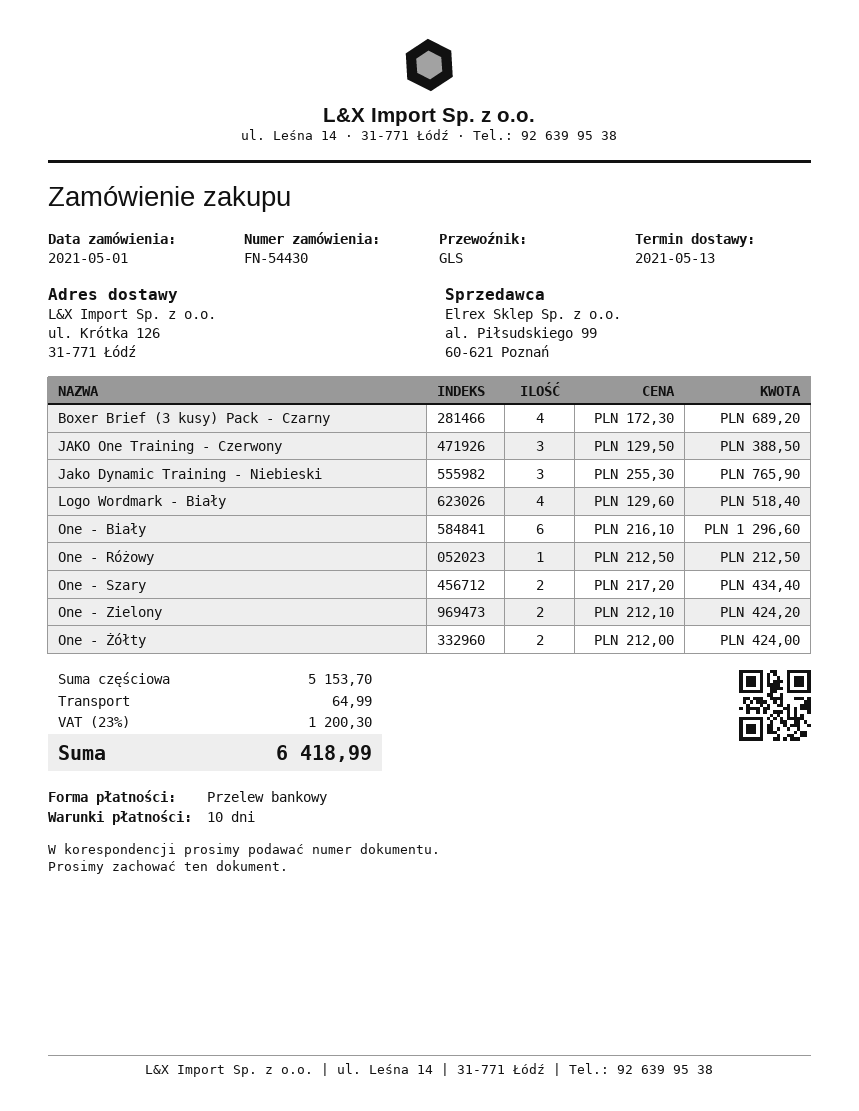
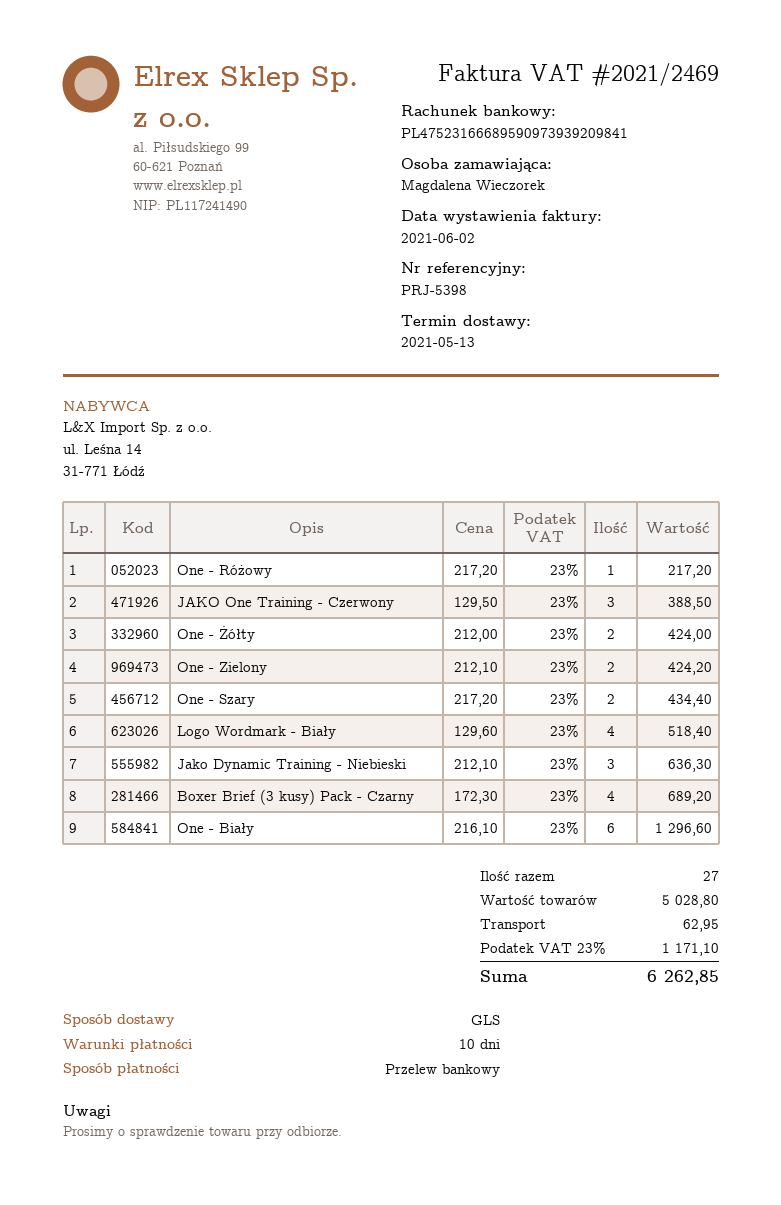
Jako Dynamic Training - Niebieski: 3 x 255.30 = 765.90 -> 3 x 212.10 = 636.30
One - Różowy: 1 x 212.50 = 212.50 -> 1 x 217.20 = 217.20
subtotal: 5153.70 -> 5028.80
shipping: 64.99 -> 62.95
tax: 23% = 1200.30 -> 23% = 1171.10
total: 6418.99 -> 6262.85

